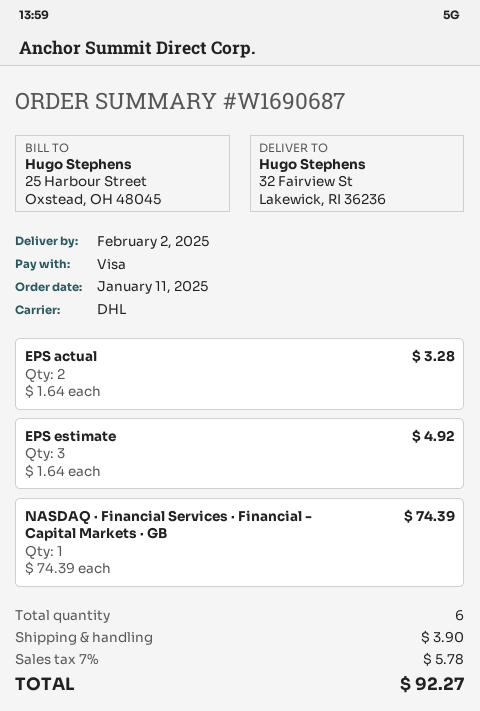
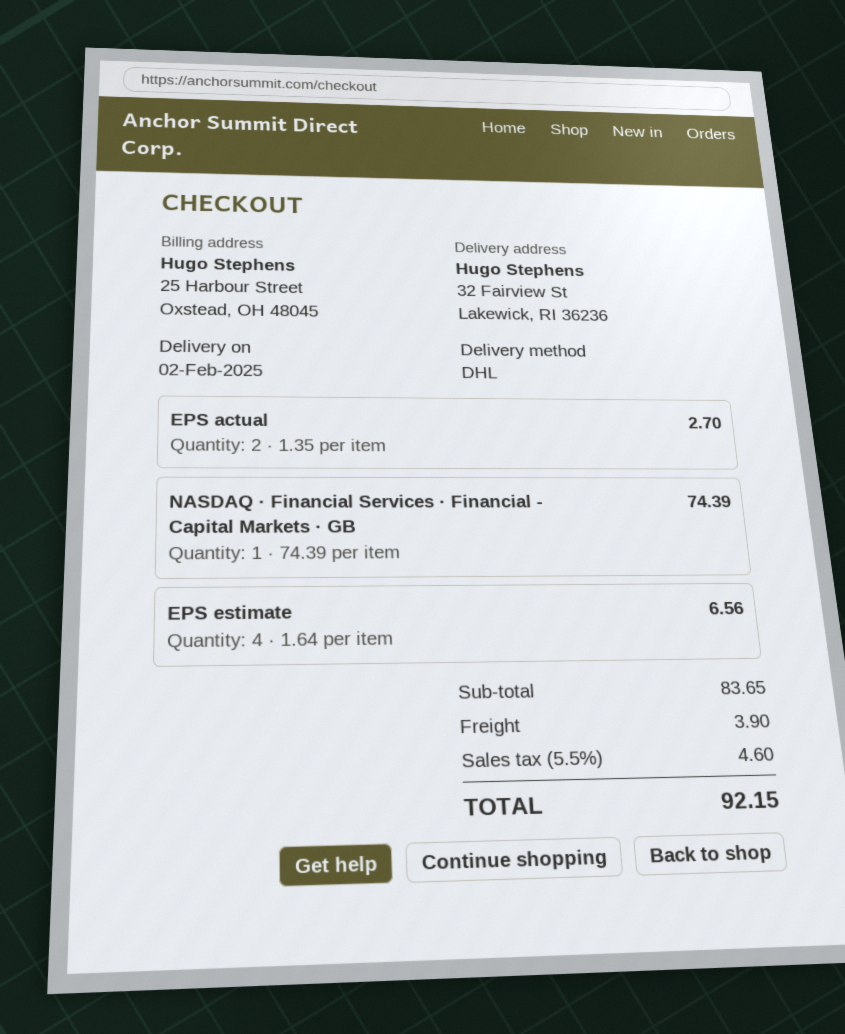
EPS actual: 2 x 1.64 = 3.28 -> 2 x 1.35 = 2.70
EPS estimate: 3 x 1.64 = 4.92 -> 4 x 1.64 = 6.56
tax: 7% = 5.78 -> 5.5% = 4.60
total: 92.27 -> 92.15

